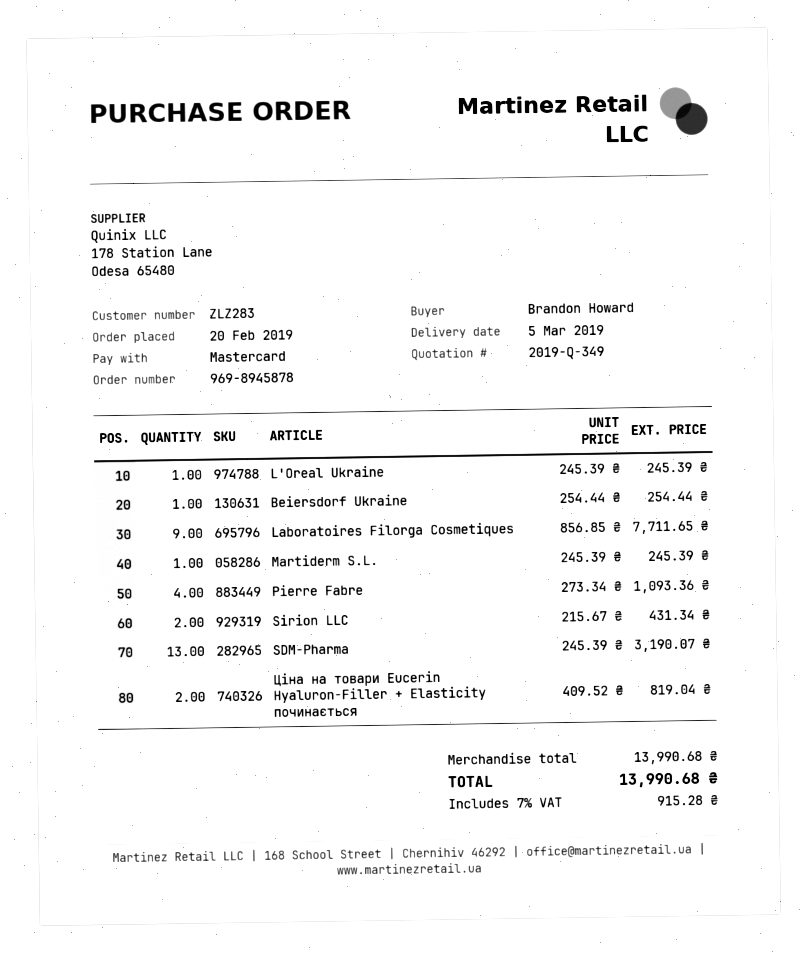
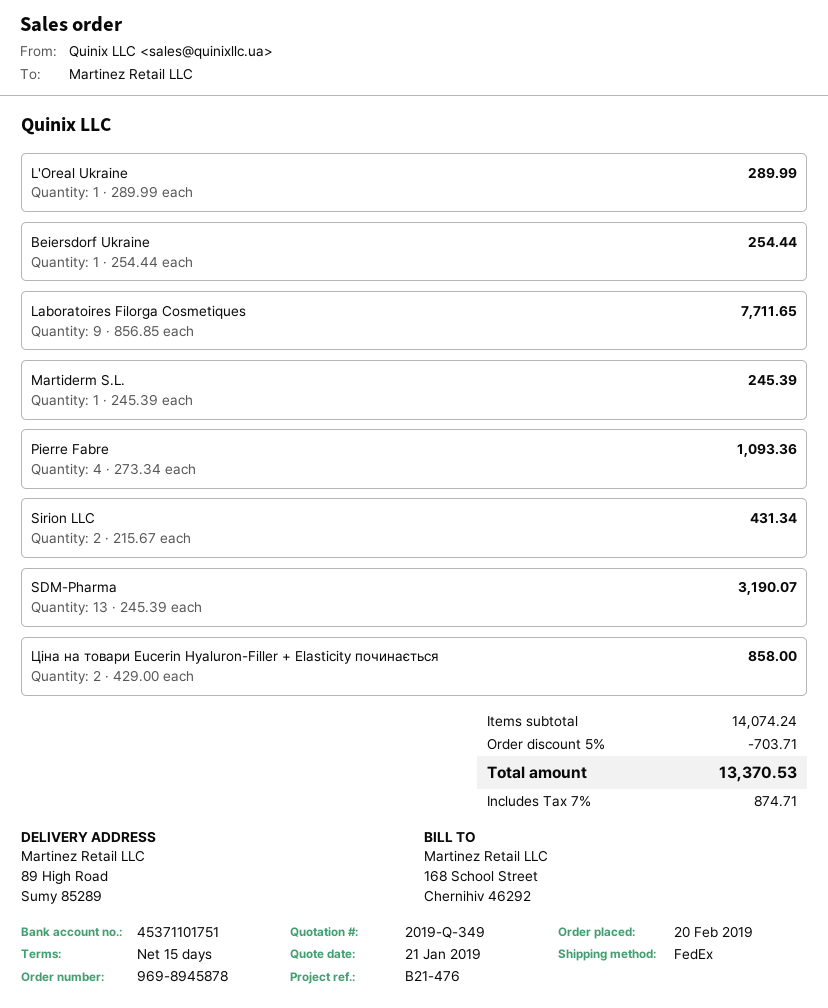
L'Oreal Ukraine: 1 x 245.39 = 245.39 -> 1 x 289.99 = 289.99
Ціна на товари Eucerin Hyaluron-Filler + Elasticity починається: 2 x 409.52 = 819.04 -> 2 x 429.00 = 858.00
subtotal: 13990.68 -> 14074.24
discount: none -> 5% = 703.71
tax: 7% = 915.28 -> 7% = 874.71
total: 13990.68 -> 13370.53

